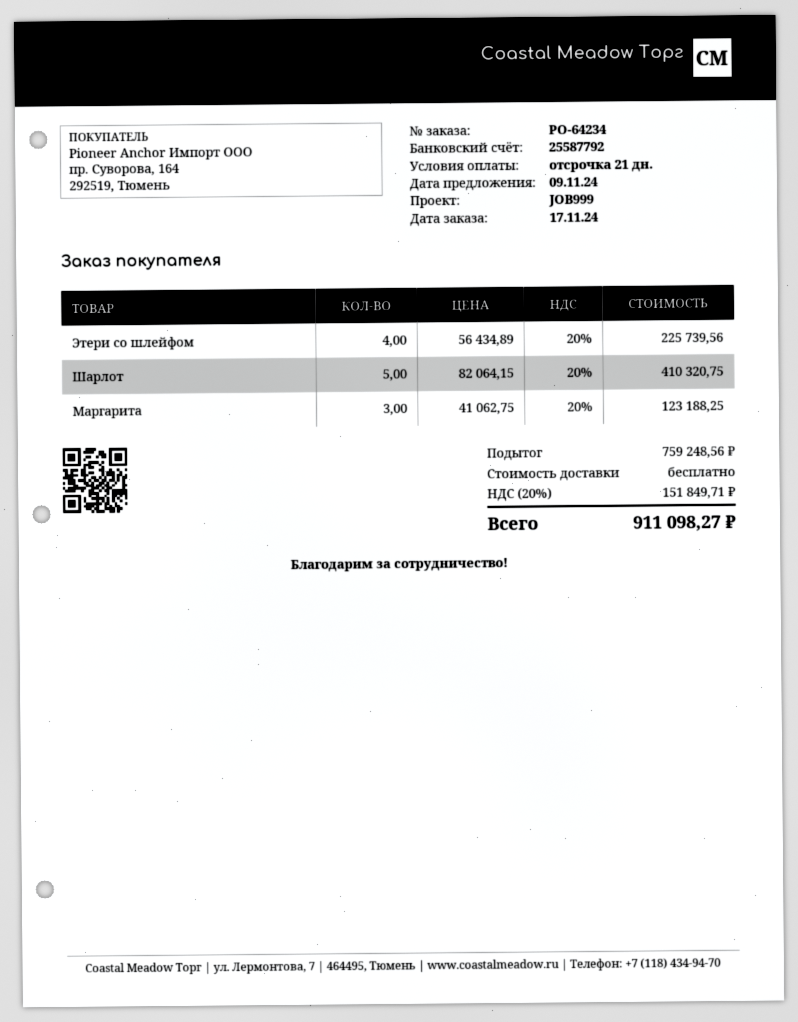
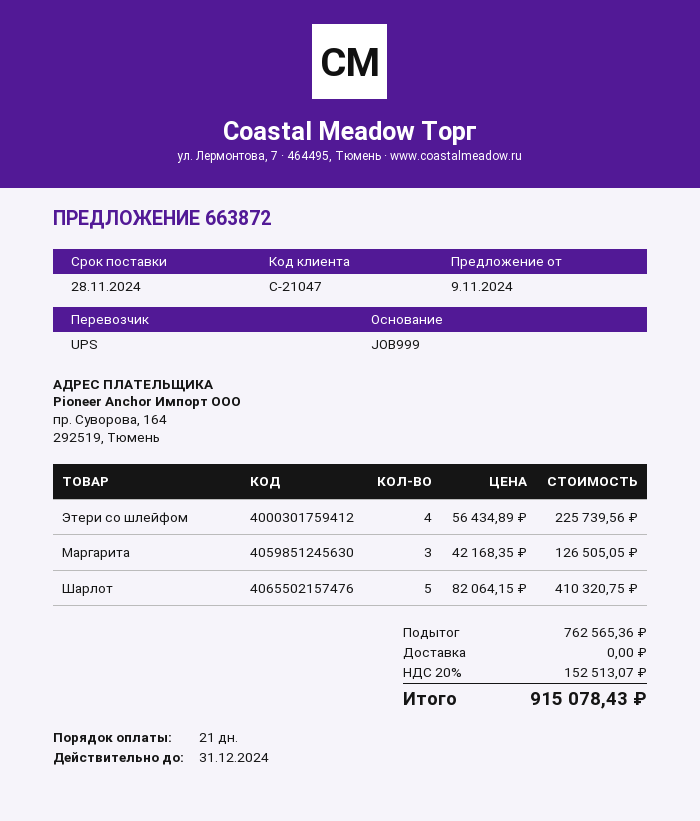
Маргарита: 3 x 41062.75 = 123188.25 -> 3 x 42168.35 = 126505.05
subtotal: 759248.56 -> 762565.36
tax: 20% = 151849.71 -> 20% = 152513.07
total: 911098.27 -> 915078.43

